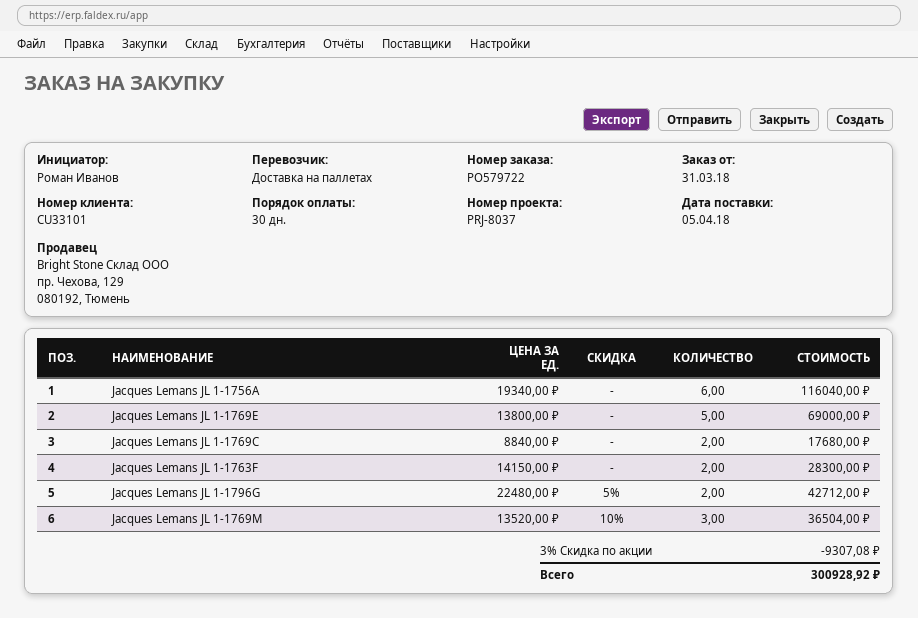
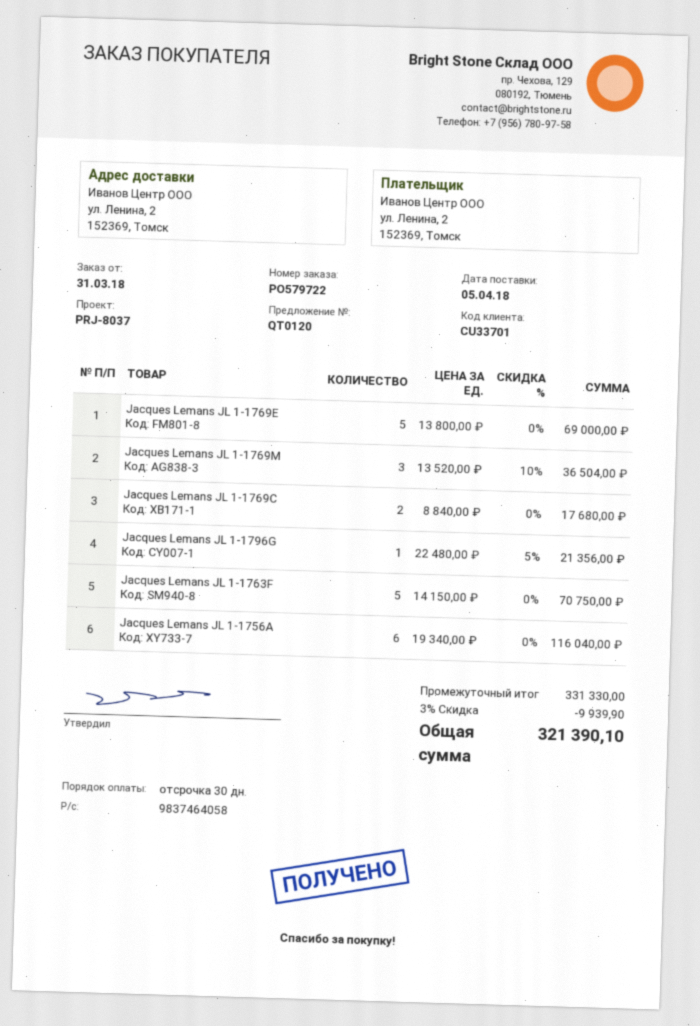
customer number: CU33101 -> CU33701
Jacques Lemans JL 1-1763F: 2 x 14150.00 = 28300.00 -> 5 x 14150.00 = 70750.00
Jacques Lemans JL 1-1796G: 2 x 22480.00 - 5% = 42712.00 -> 1 x 22480.00 - 5% = 21356.00
discount: 3% = 9307.08 -> 3% = 9939.90
total: 300928.92 -> 321390.10

